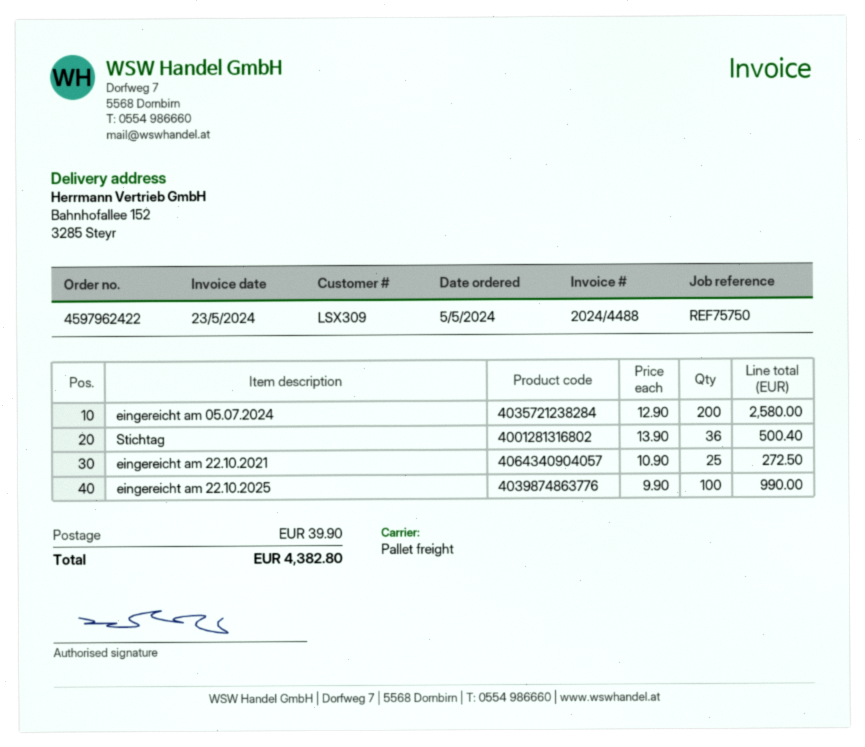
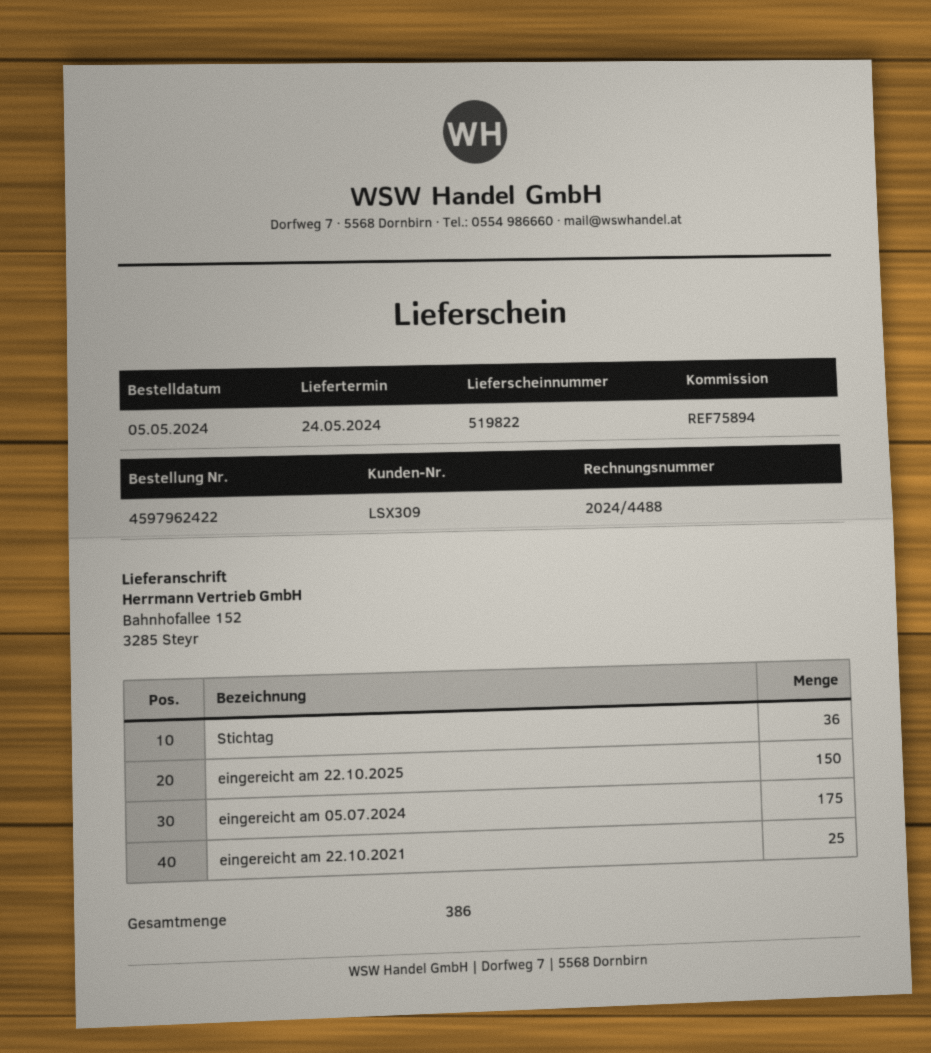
reference: REF75750 -> REF75894
eingereicht am 05.07.2024: 200 -> 175
eingereicht am 22.10.2025: 100 -> 150

